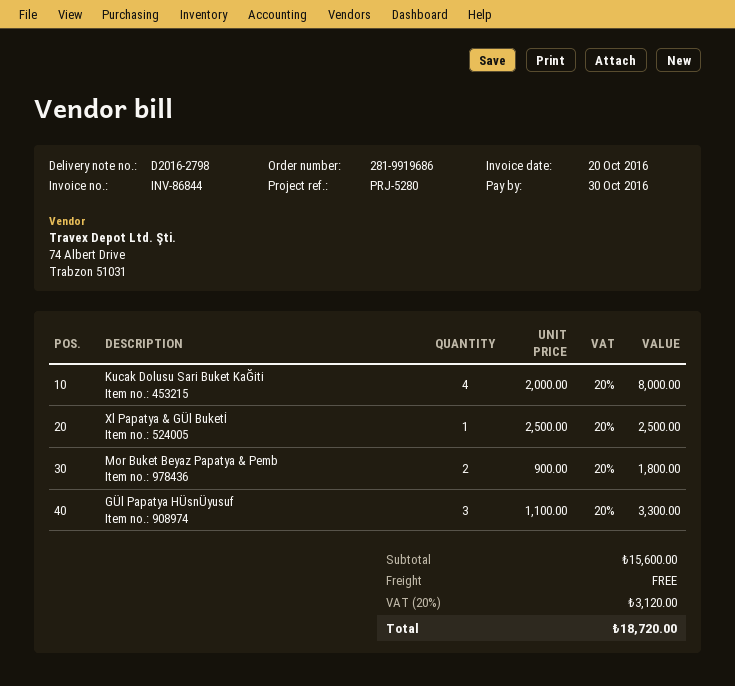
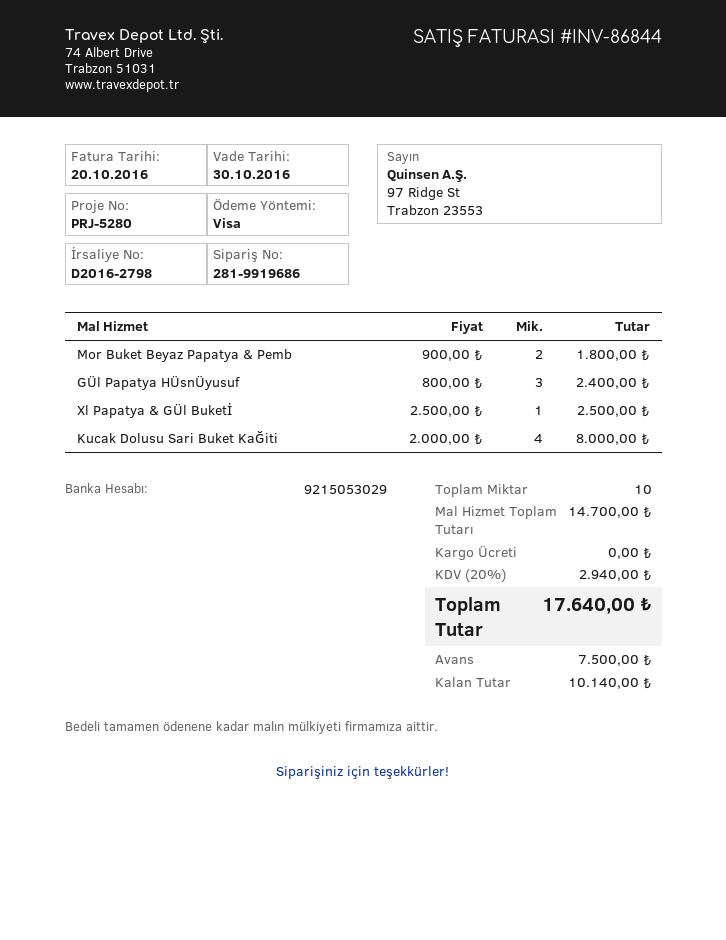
GÜl Papatya HÜsnÜyusuf: 3 x 1100.00 = 3300.00 -> 3 x 800.00 = 2400.00
subtotal: 15600.00 -> 14700.00
tax: 20% = 3120.00 -> 20% = 2940.00
total: 18720.00 -> 17640.00

